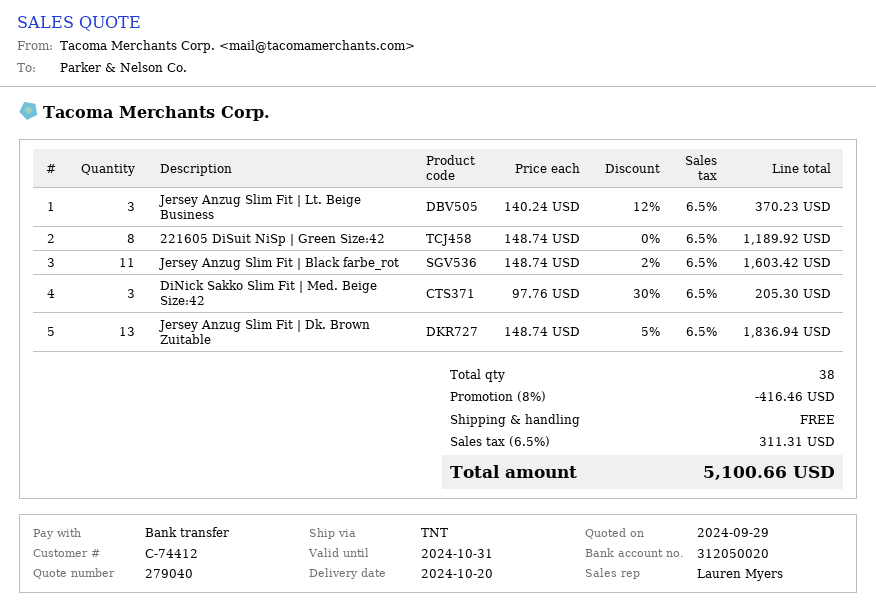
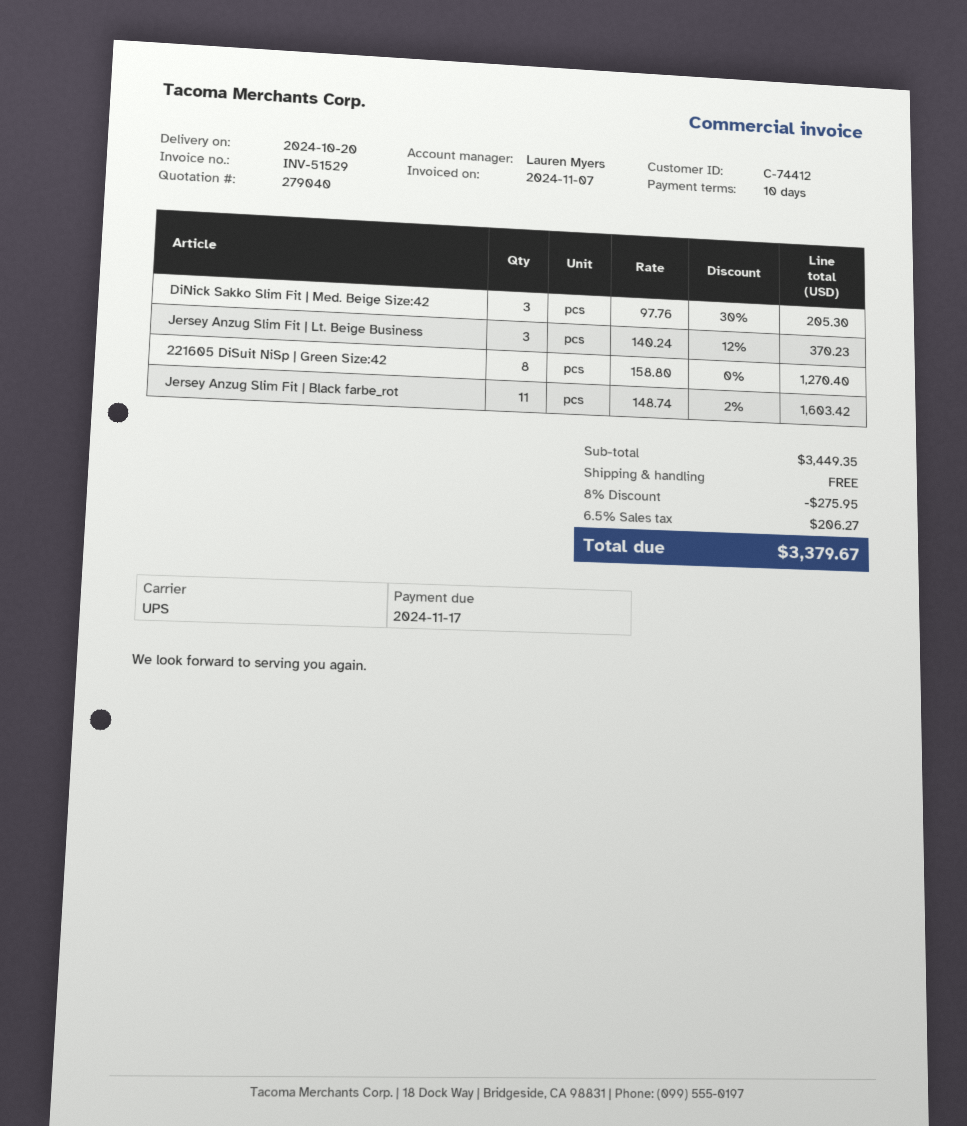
shipping method: TNT -> UPS
221605 DiSuit NiSp | Green Size:42: 8 x 148.74 = 1189.92 -> 8 x 158.80 = 1270.40
Jersey Anzug Slim Fit | Dk. Brown Zuitable: 13 x 148.74 - 5% = 1836.94 -> none
discount: 8% = 416.46 -> 8% = 275.95
tax: 6.5% = 311.31 -> 6.5% = 206.27
total: 5100.66 -> 3379.67

